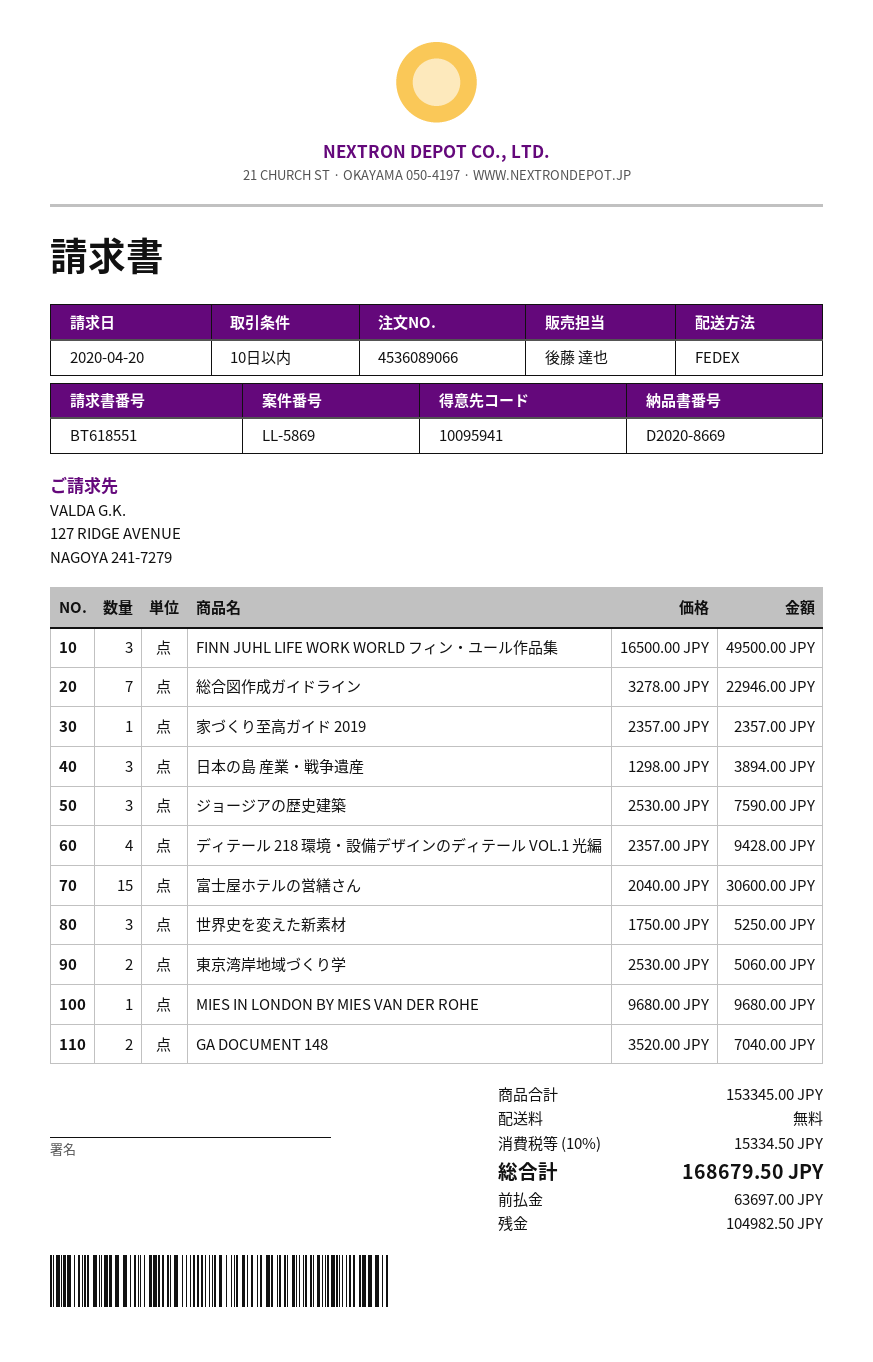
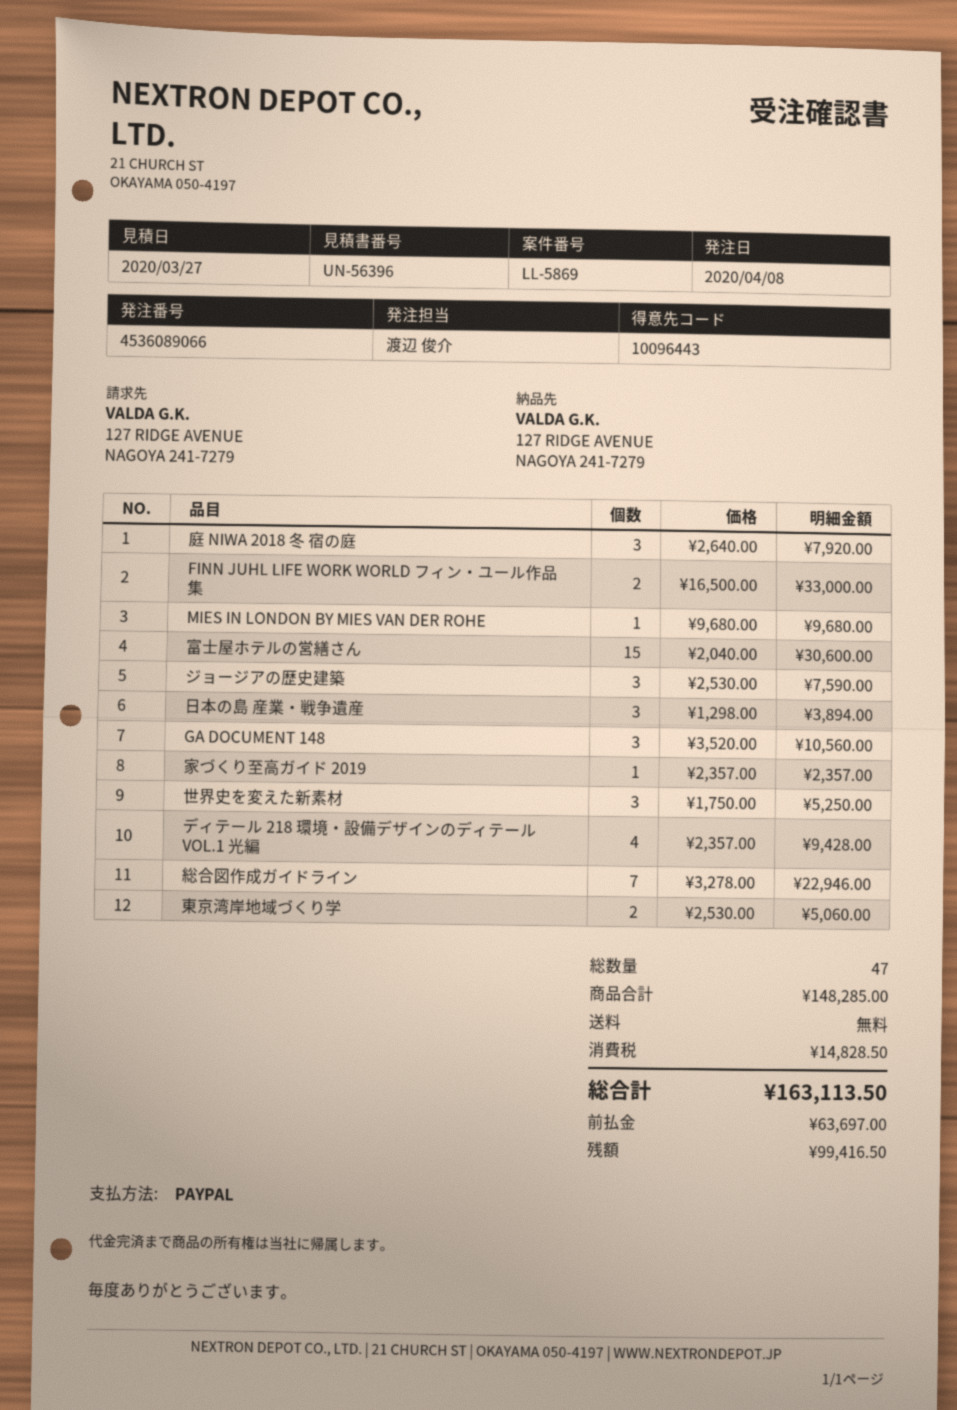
customer number: 10095941 -> 10096443
FINN JUHL LIFE WORK WORLD フィン・ユール作品集: 3 x 16500.00 = 49500.00 -> 2 x 16500.00 = 33000.00
GA DOCUMENT 148: 2 x 3520.00 = 7040.00 -> 3 x 3520.00 = 10560.00
庭 NIWA 2018 冬 宿の庭: none -> 3 x 2640.00 = 7920.00
subtotal: 153345.00 -> 148285.00
tax: 15334.50 -> 14828.50
total: 168679.50 -> 163113.50
balance: 104982.50 -> 99416.50

